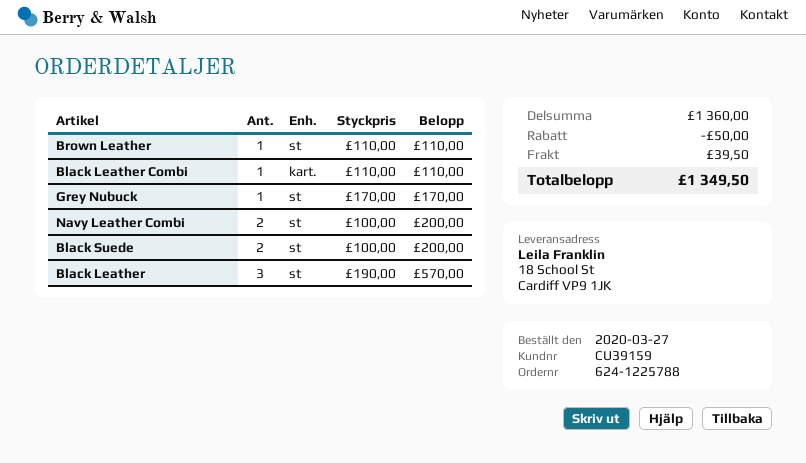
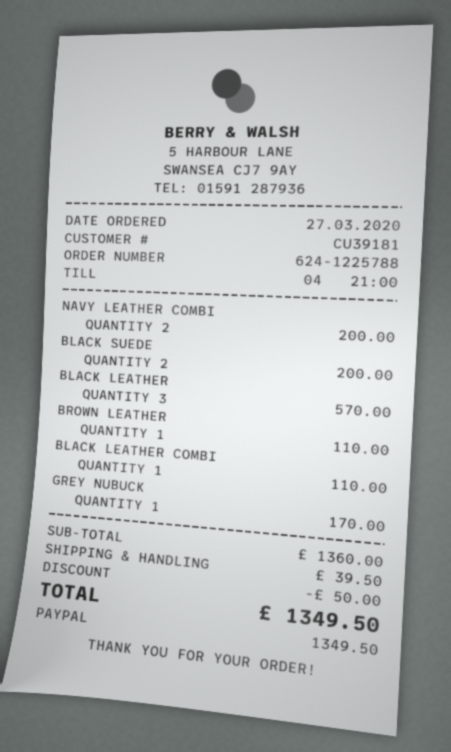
customer number: CU39159 -> CU39181

